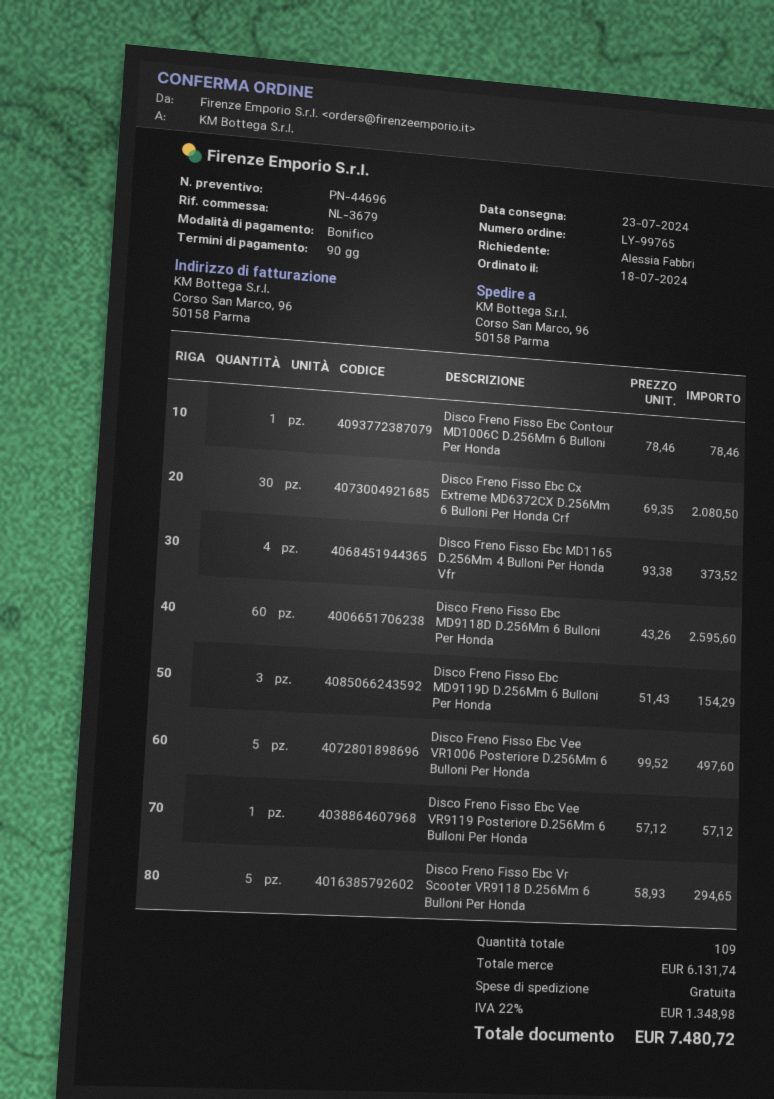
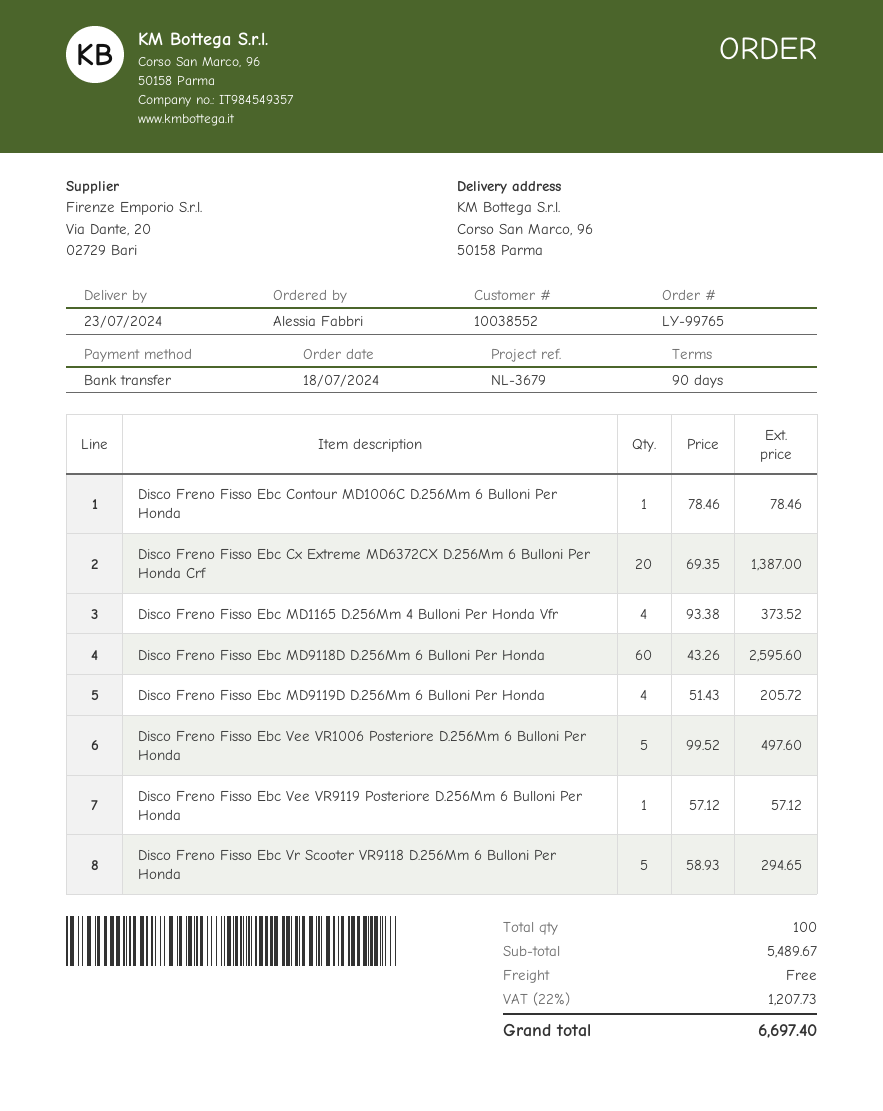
Disco Freno Fisso Ebc Cx Extreme MD6372CX D.256Mm 6 Bulloni Per Honda Crf: 30 x 69.35 = 2080.50 -> 20 x 69.35 = 1387.00
Disco Freno Fisso Ebc MD9119D D.256Mm 6 Bulloni Per Honda: 3 x 51.43 = 154.29 -> 4 x 51.43 = 205.72
total quantity: 109 -> 100
subtotal: 6131.74 -> 5489.67
tax: 22% = 1348.98 -> 22% = 1207.73
total: 7480.72 -> 6697.40

